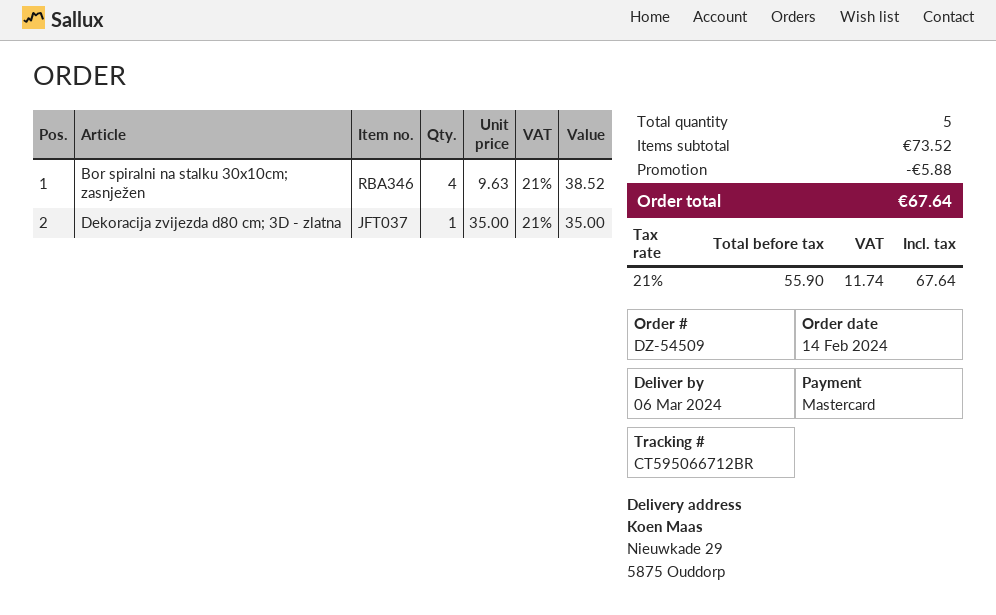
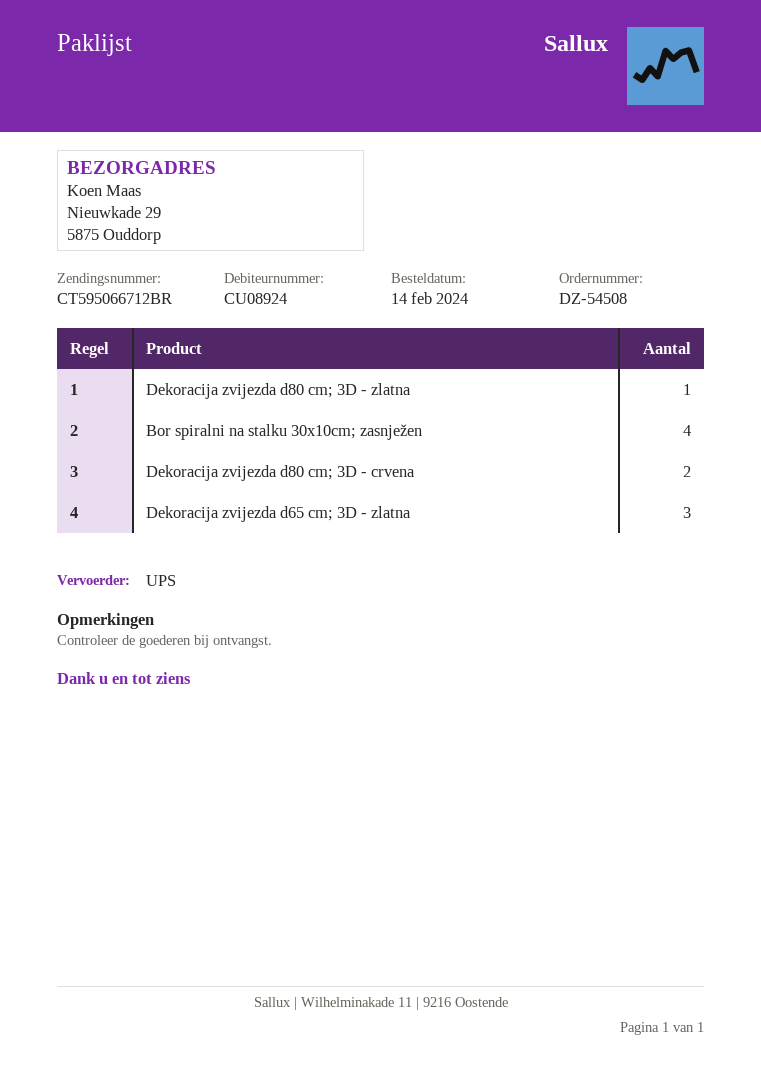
order number: DZ-54509 -> DZ-54508
Dekoracija zvijezda d80 cm; 3D - crvena: none -> 2
Dekoracija zvijezda d65 cm; 3D - zlatna: none -> 3

